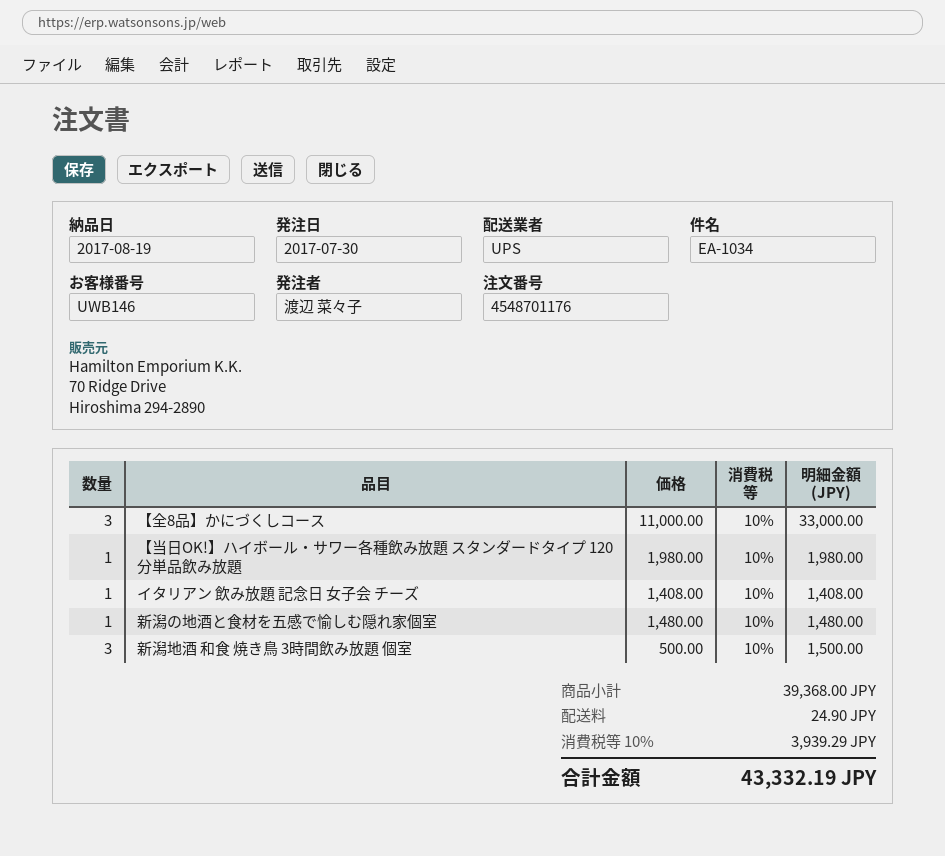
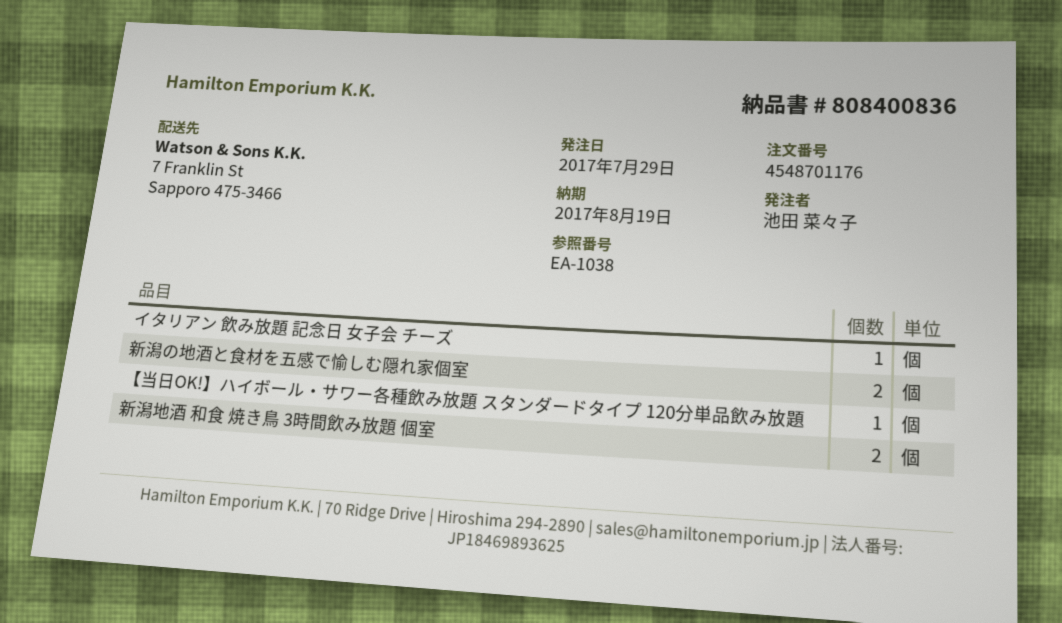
order date: 2017-07-30 -> 2017-07-29
reference: EA-1034 -> EA-1038
ordered by: 渡辺 菜々子 -> 池田 菜々子
【全8品】かにづくしコース: 3 -> none
新潟の地酒と食材を五感で愉しむ隠れ家個室: 1 -> 2
新潟地酒 和食 焼き鳥 3時間飲み放題 個室: 3 -> 2

